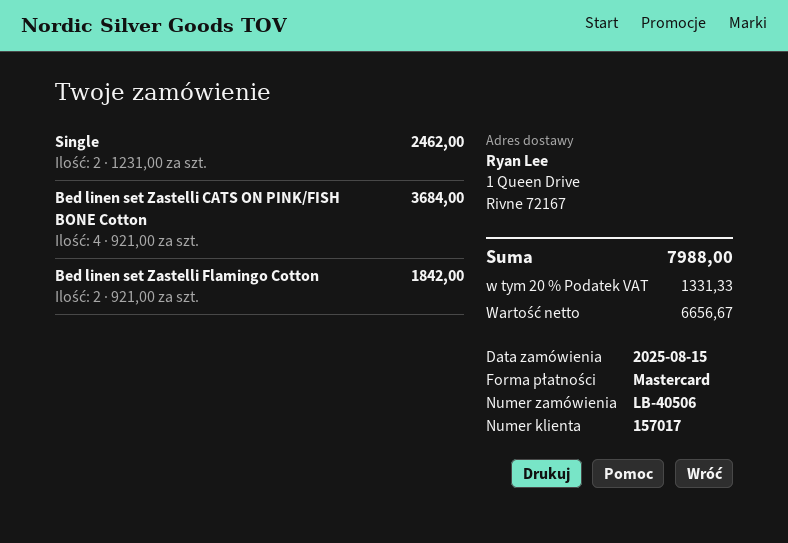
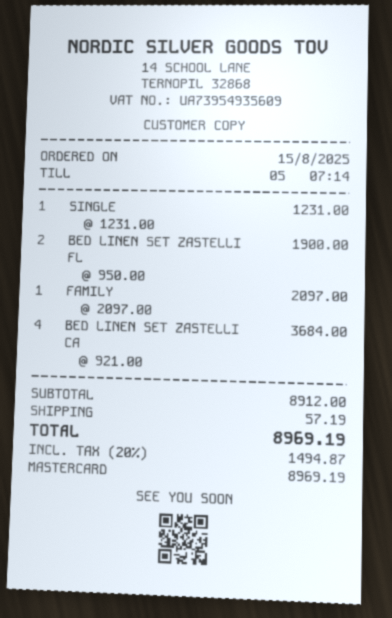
Single: 2 x 1231.00 = 2462.00 -> 1 x 1231.00 = 1231.00
Bed linen set Zastelli Flamingo Cotton: 2 x 921.00 = 1842.00 -> 2 x 950.00 = 1900.00
FAMILY: none -> 1 x 2097.00 = 2097.00
shipping: none -> 57.19
tax: 20% = 1331.33 -> 20% = 1494.87
total: 7988.00 -> 8969.19

